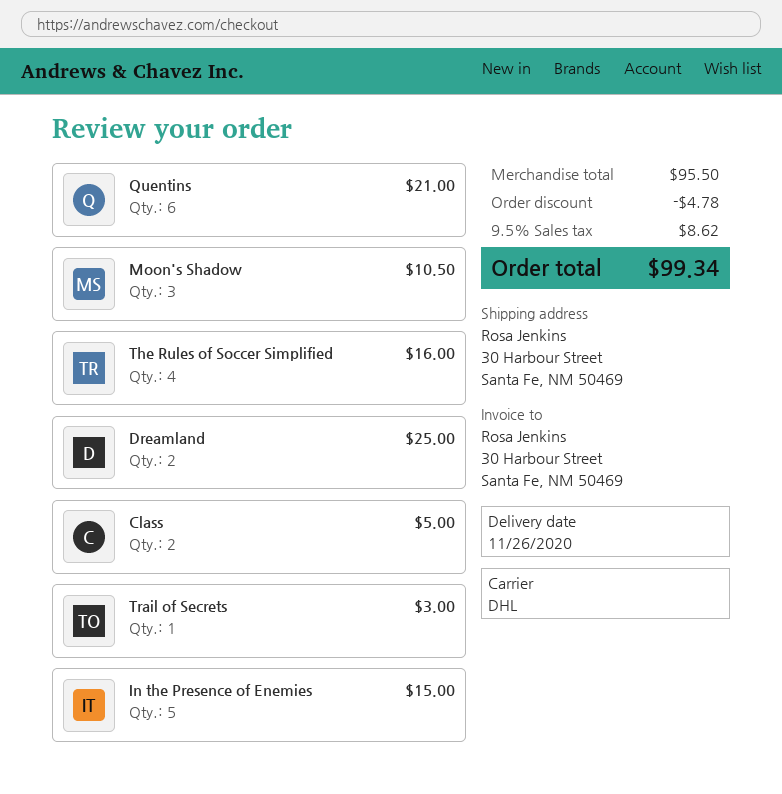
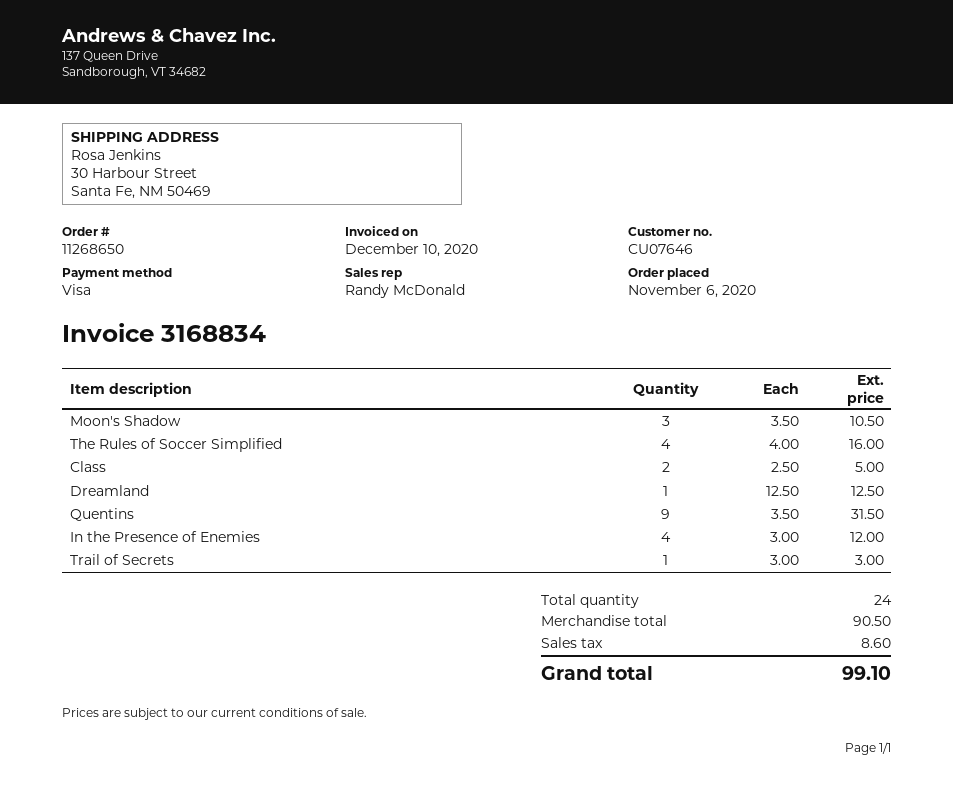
Quentins: 6 for 21.00 -> 9 for 31.50
Dreamland: 2 for 25.00 -> 1 for 12.50
In the Presence of Enemies: 5 for 15.00 -> 4 for 12.00
subtotal: 95.50 -> 90.50
discount: 4.78 -> none
tax: 8.62 -> 8.60
total: 99.34 -> 99.10

